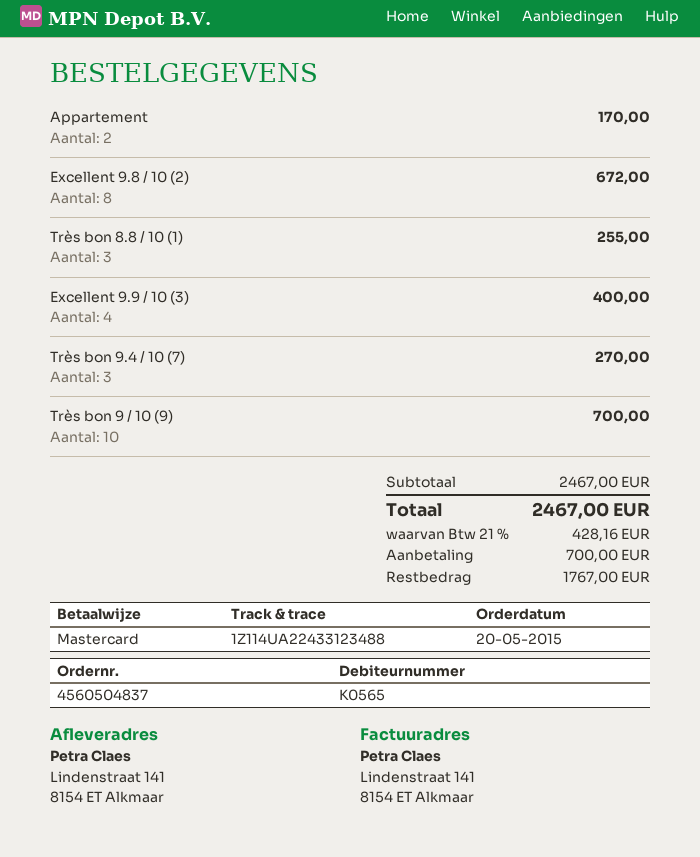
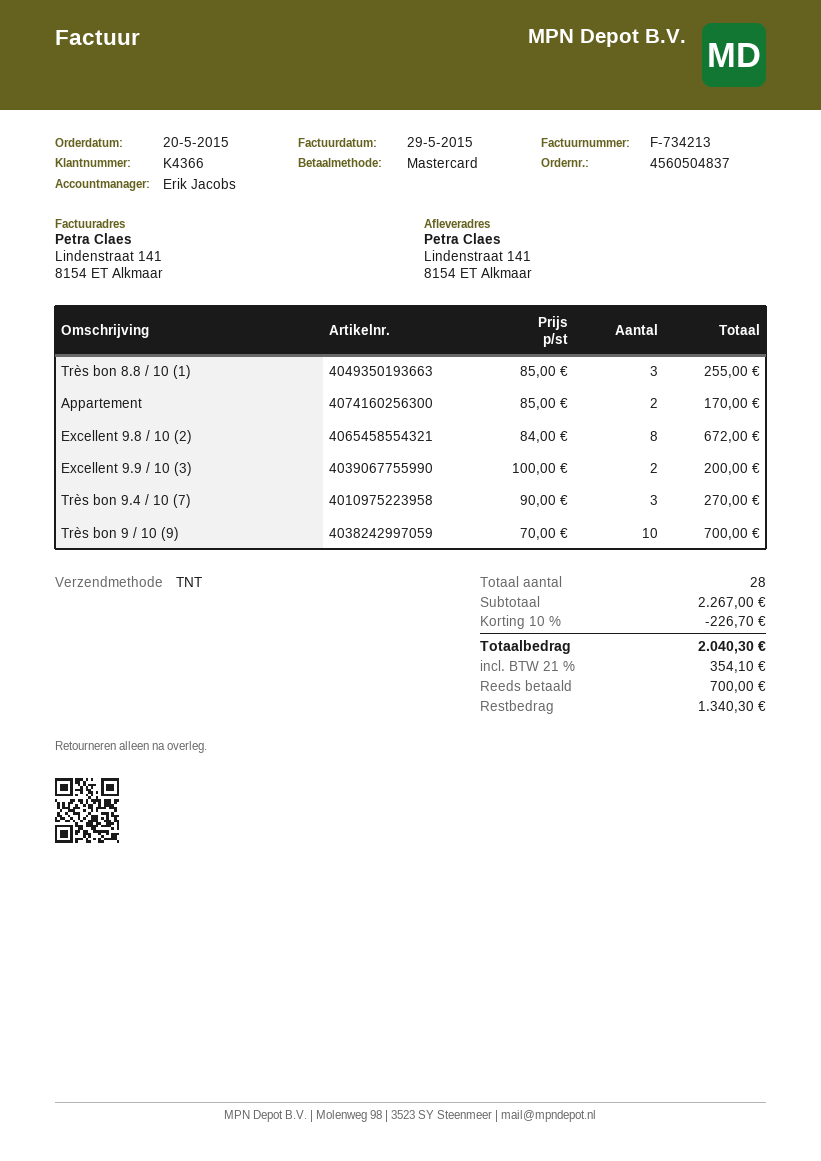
customer number: K0565 -> K4366
Excellent 9.9 / 10 (3): 4 for 400.00 -> 2 for 200.00
subtotal: 2467.00 -> 2267.00
discount: none -> 10% = 226.70
tax: 21% = 428.16 -> 21% = 354.10
total: 2467.00 -> 2040.30
balance: 1767.00 -> 1340.30

